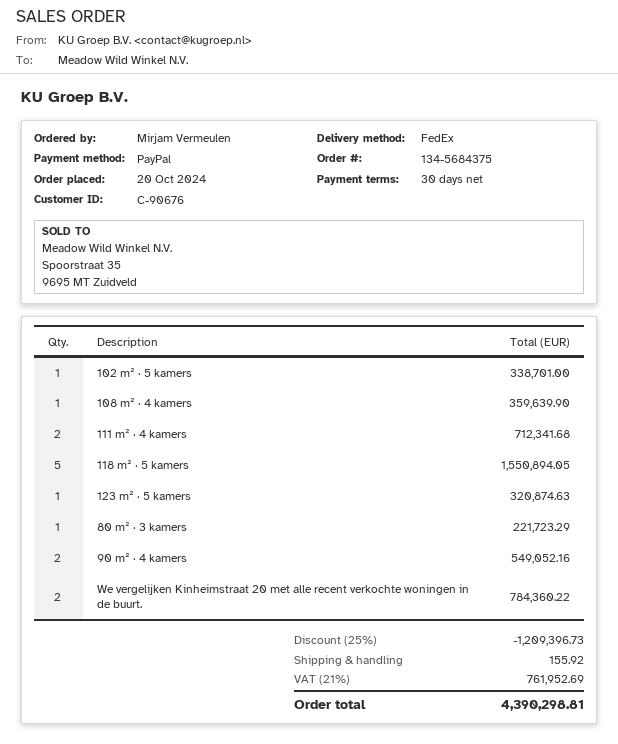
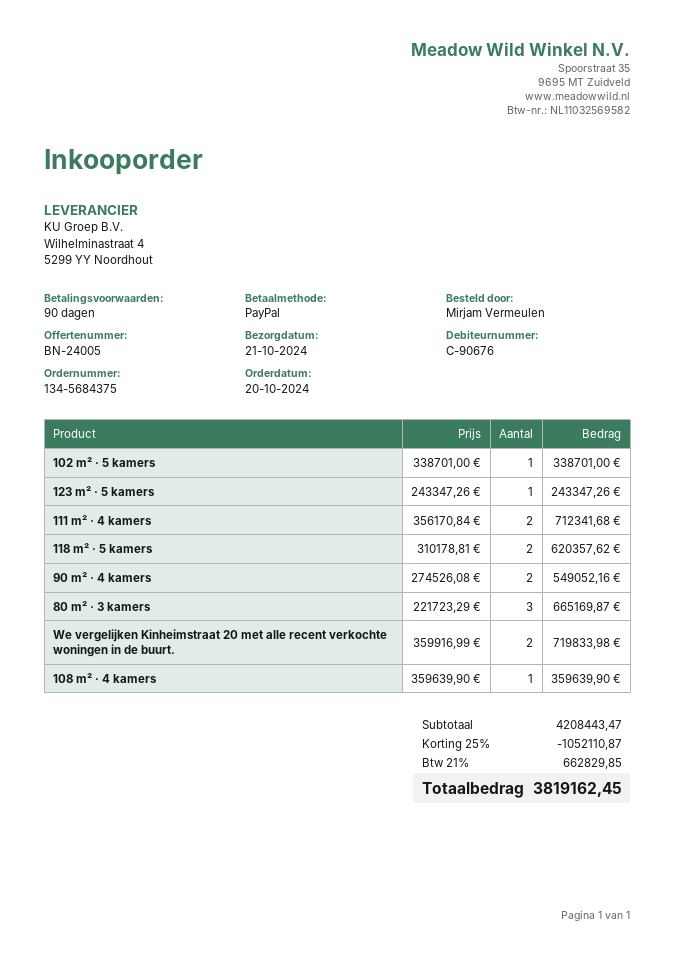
payment terms: 30 days -> 90 days
118 m² · 5 kamers: 5 for 1550894.05 -> 2 for 620357.62
123 m² · 5 kamers: 1 for 320874.63 -> 1 for 243347.26
80 m² · 3 kamers: 1 for 221723.29 -> 3 for 665169.87
We vergelijken Kinheimstraat 20 met alle recent verkochte woningen in de buurt.: 2 for 784360.22 -> 2 for 719833.98
discount: 25% = 1209396.73 -> 25% = 1052110.87
shipping: 155.92 -> none
tax: 21% = 761952.69 -> 21% = 662829.85
total: 4390298.81 -> 3819162.45

